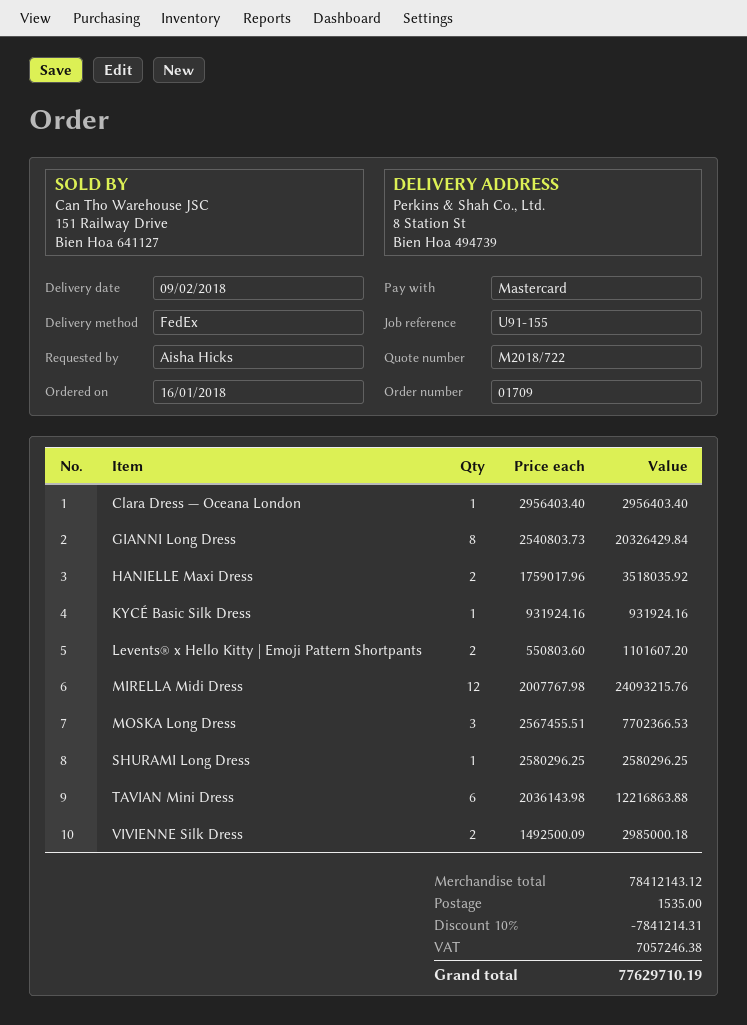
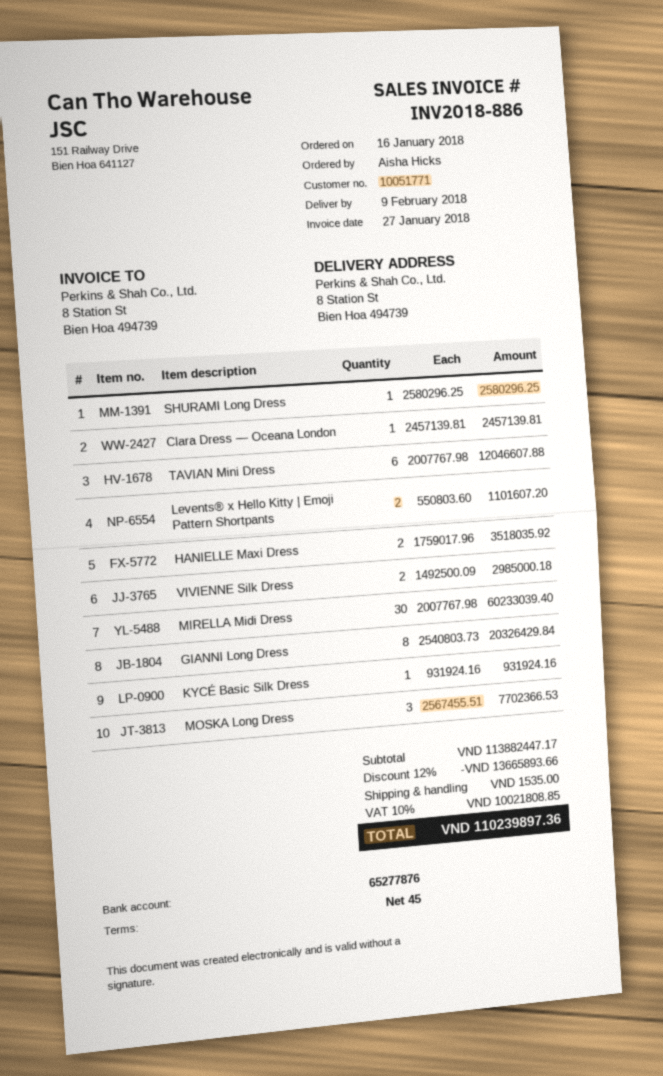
Clara Dress — Oceana London: 1 x 2956403.40 = 2956403.40 -> 1 x 2457139.81 = 2457139.81
MIRELLA Midi Dress: 12 x 2007767.98 = 24093215.76 -> 30 x 2007767.98 = 60233039.40
TAVIAN Mini Dress: 6 x 2036143.98 = 12216863.88 -> 6 x 2007767.98 = 12046607.88
subtotal: 78412143.12 -> 113882447.17
discount: 10% = 7841214.31 -> 12% = 13665893.66
tax: 7057246.38 -> 10021808.85
total: 77629710.19 -> 110239897.36

